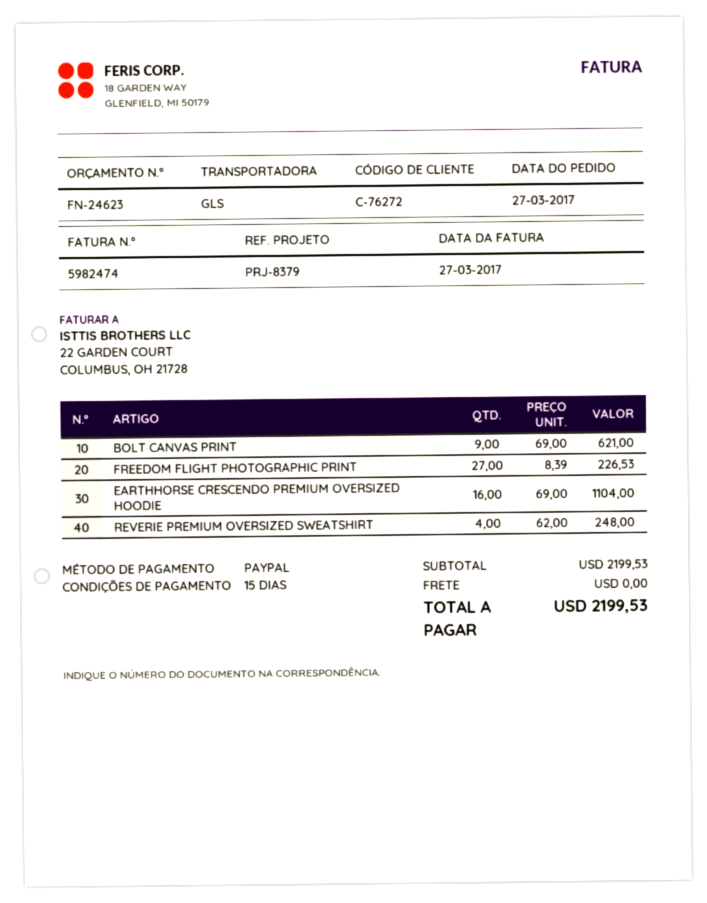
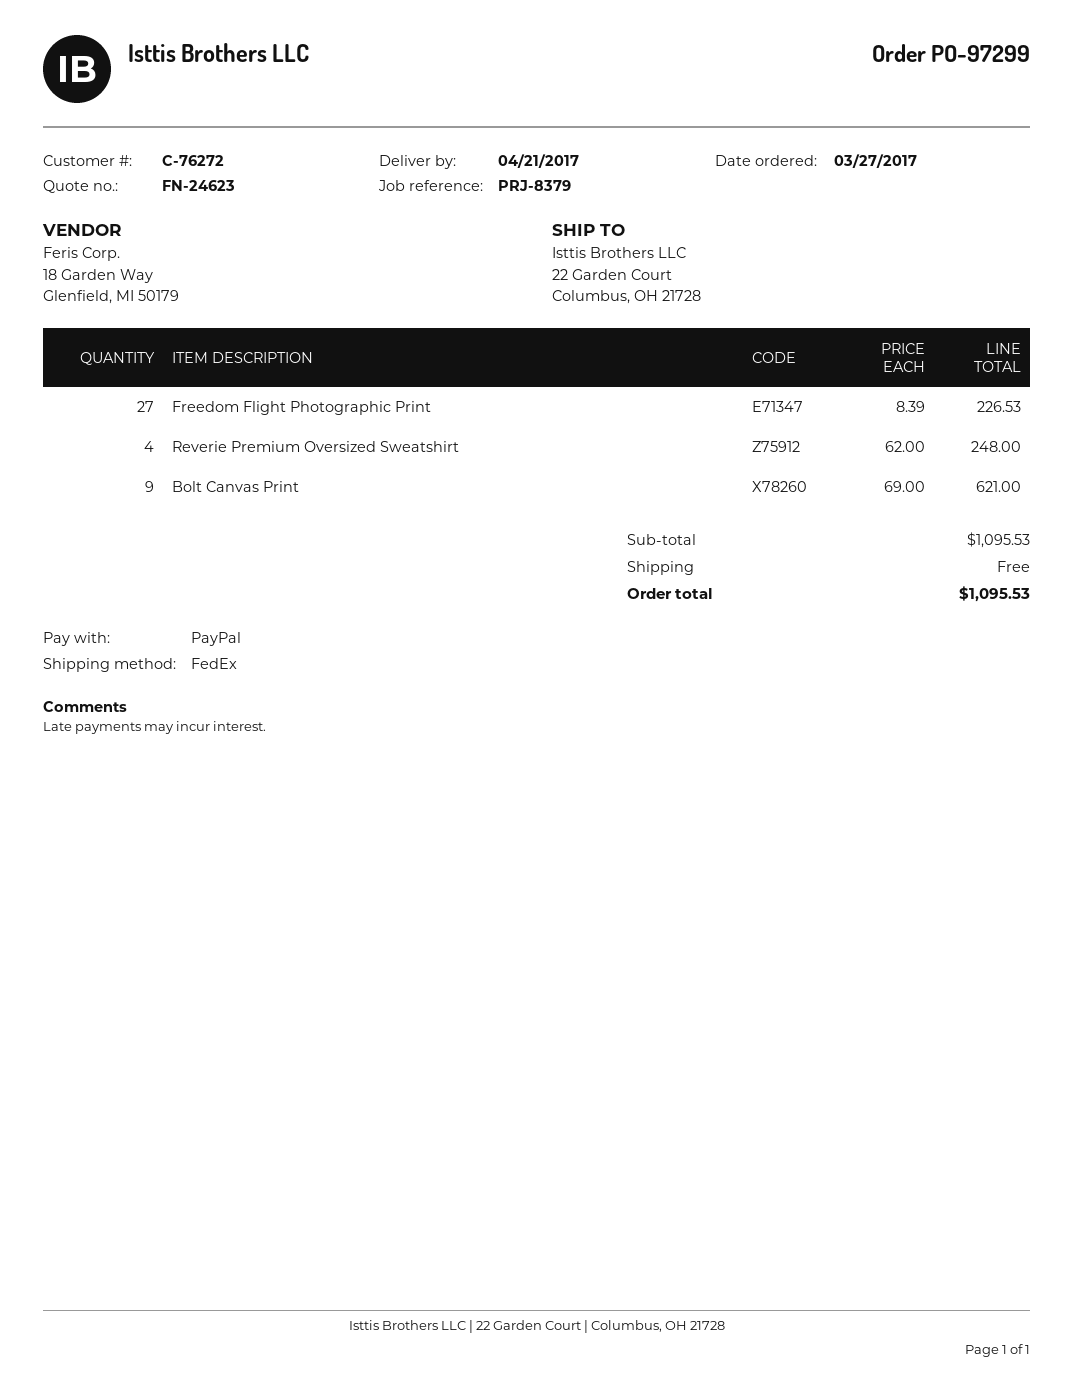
shipping method: GLS -> FedEx
EARTHHORSE CRESCENDO PREMIUM OVERSIZED HOODIE: 16 x 69.00 = 1104.00 -> none
subtotal: 2199.53 -> 1095.53
total: 2199.53 -> 1095.53

